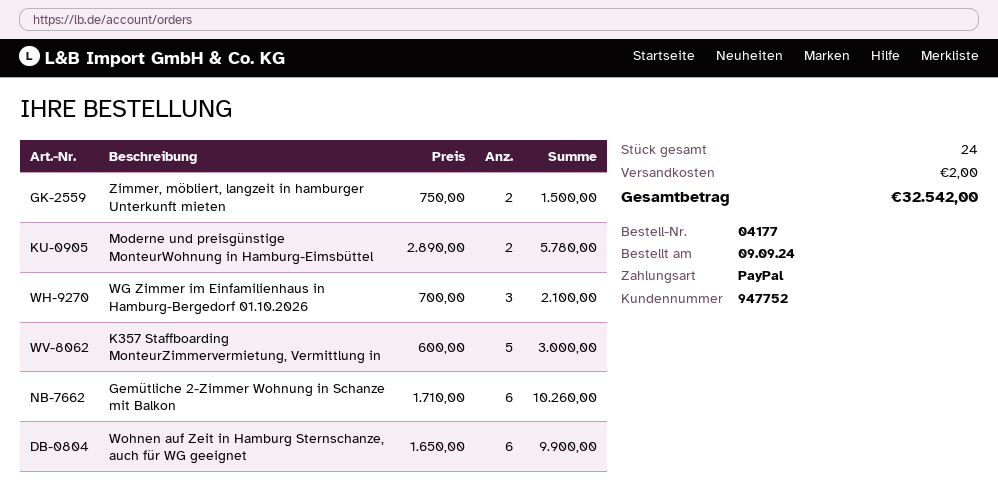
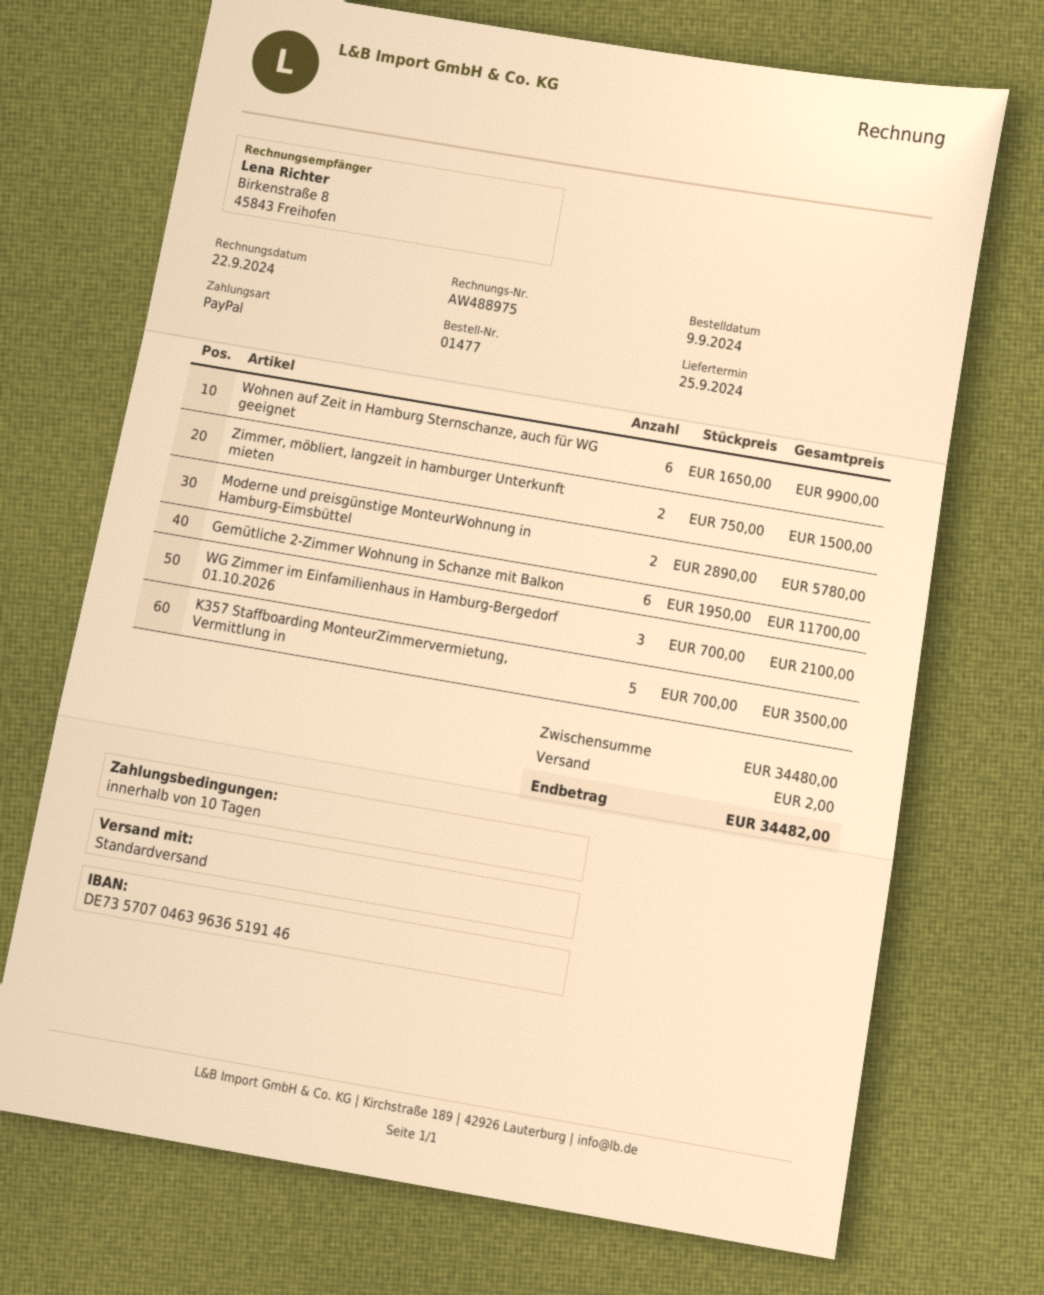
order number: 04177 -> 01477
K357 Staffboarding MonteurZimmervermietung, Vermittlung in: 5 x 600.00 = 3000.00 -> 5 x 700.00 = 3500.00
Gemütliche 2-Zimmer Wohnung in Schanze mit Balkon: 6 x 1710.00 = 10260.00 -> 6 x 1950.00 = 11700.00
total: 32542.00 -> 34482.00

